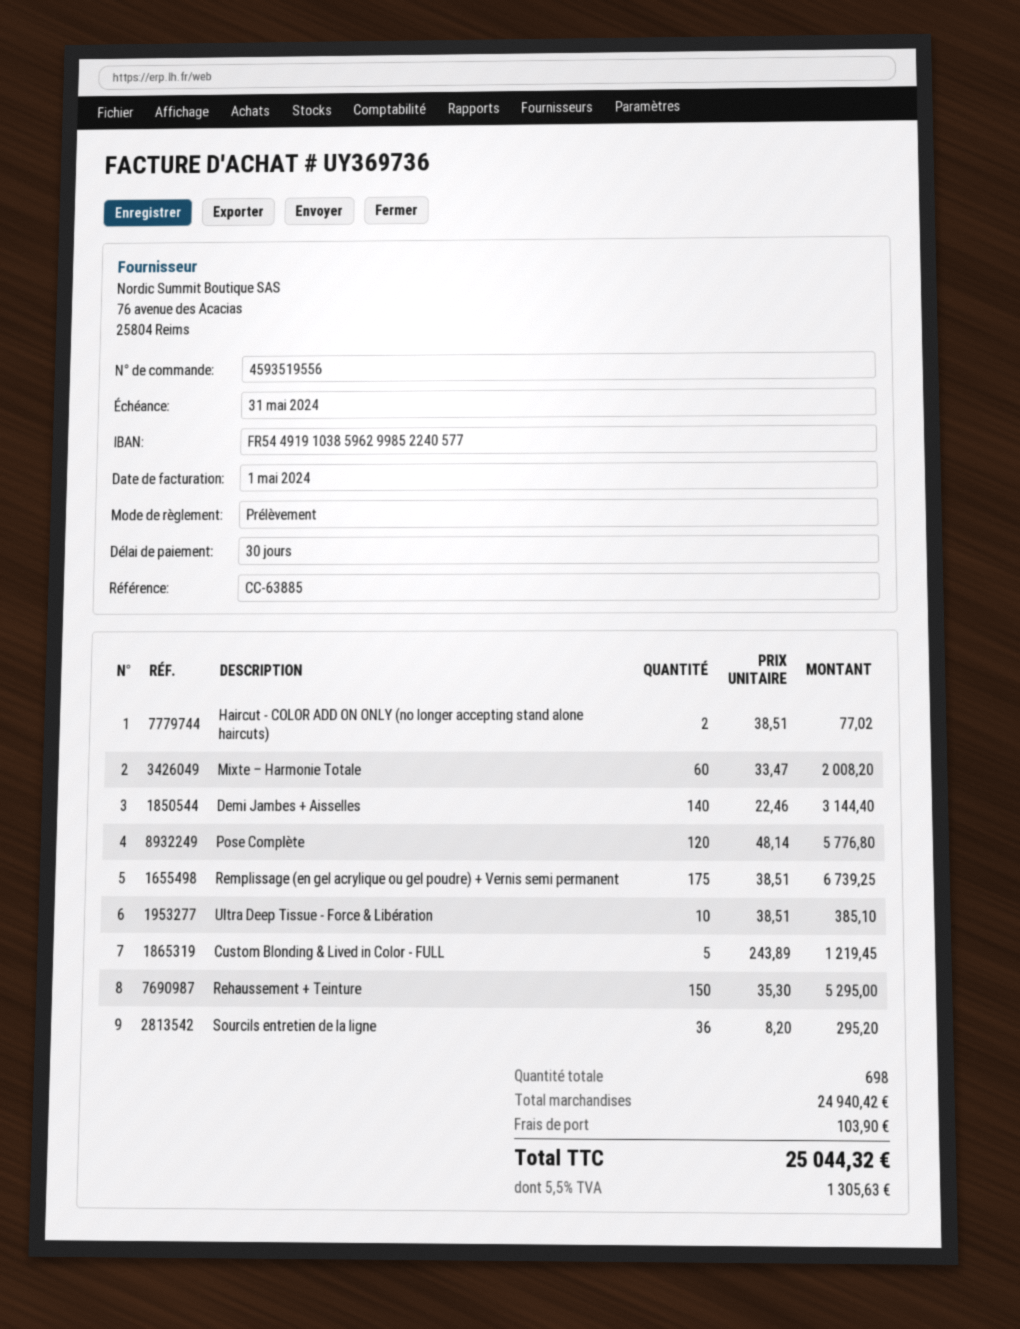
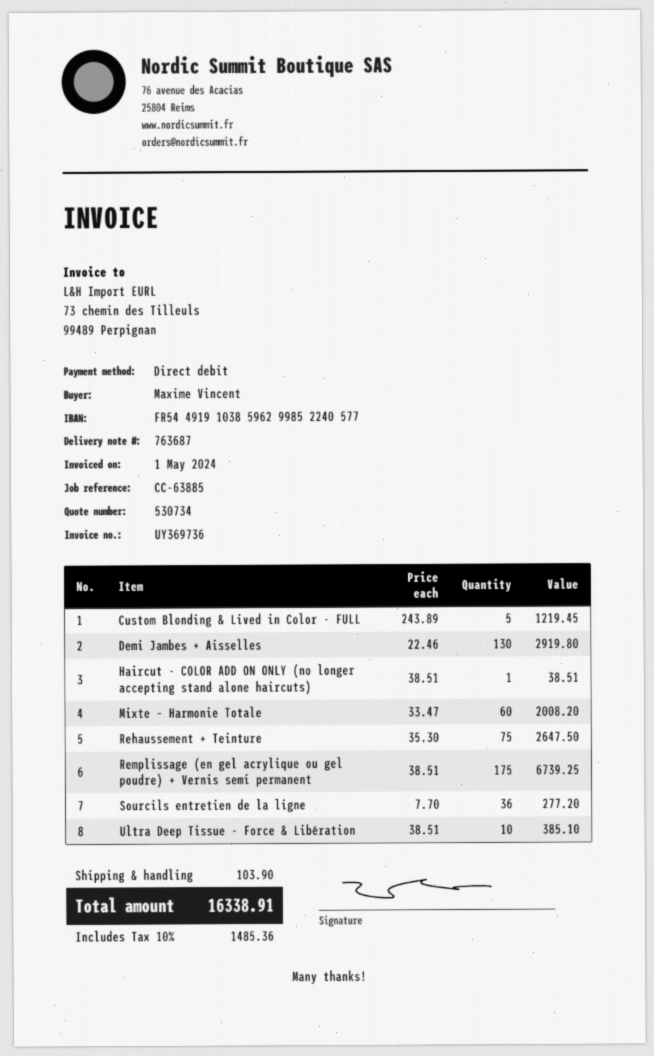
Haircut - COLOR ADD ON ONLY (no longer accepting stand alone haircuts): 2 x 38.51 = 77.02 -> 1 x 38.51 = 38.51
Demi Jambes + Aisselles: 140 x 22.46 = 3144.40 -> 130 x 22.46 = 2919.80
Pose Complète: 120 x 48.14 = 5776.80 -> none
Rehaussement + Teinture: 150 x 35.30 = 5295.00 -> 75 x 35.30 = 2647.50
Sourcils entretien de la ligne: 36 x 8.20 = 295.20 -> 36 x 7.70 = 277.20
tax: 5.5% = 1305.63 -> 10% = 1485.36
total: 25044.32 -> 16338.91

